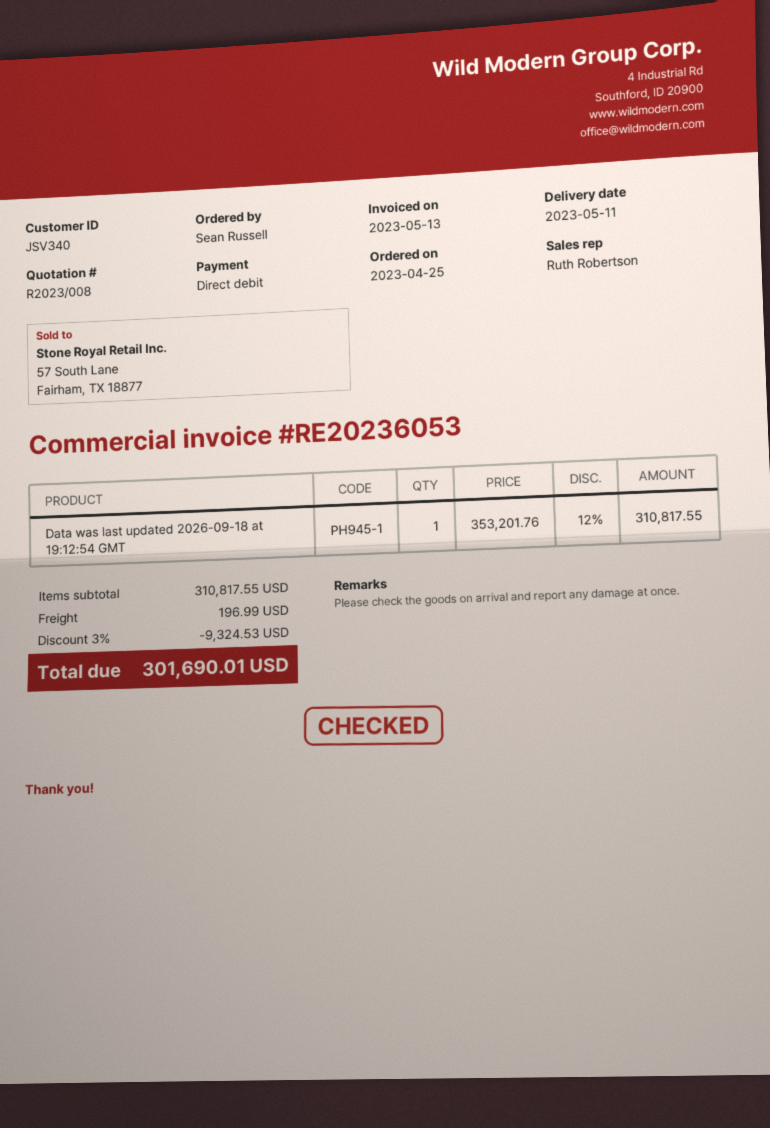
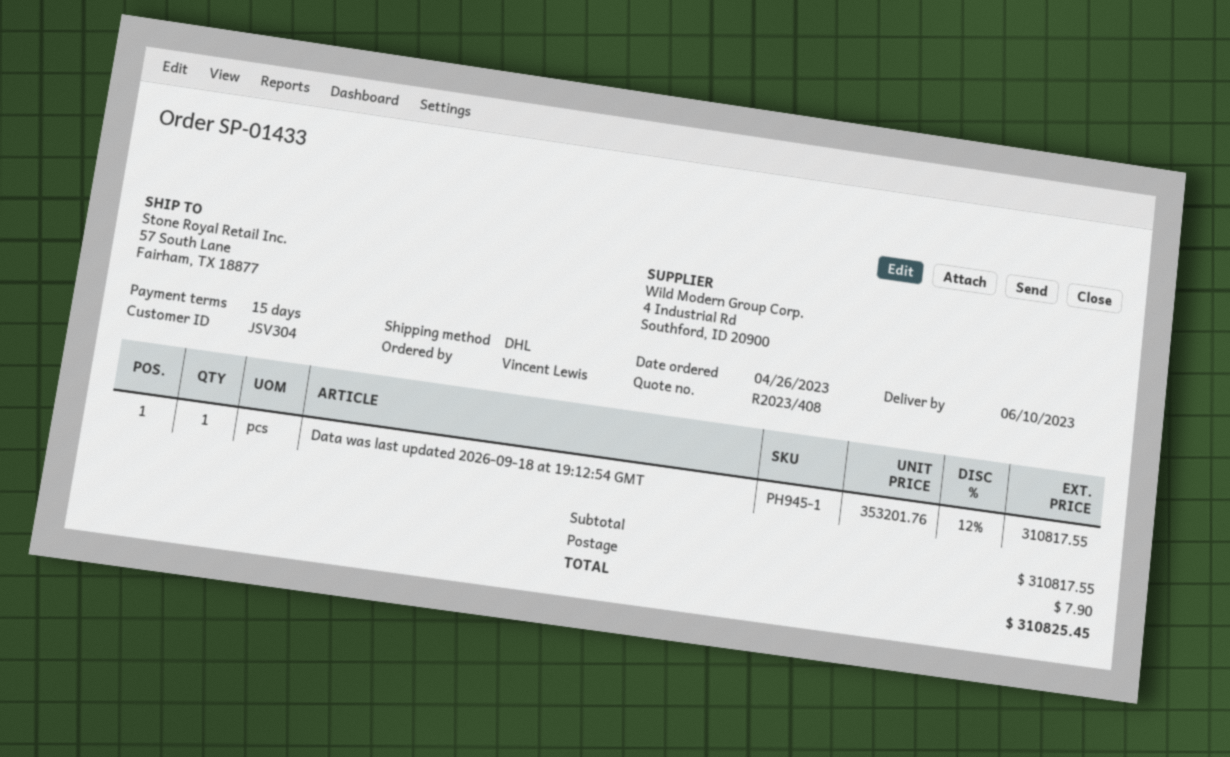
quote number: R2023/008 -> R2023/408
order date: 2023-04-25 -> 2023-04-26
delivery date: 2023-05-11 -> 2023-06-10
customer number: JSV340 -> JSV304
ordered by: Sean Russell -> Vincent Lewis
discount: 3% = 9324.53 -> none
shipping: 196.99 -> 7.90
total: 301690.01 -> 310825.45

